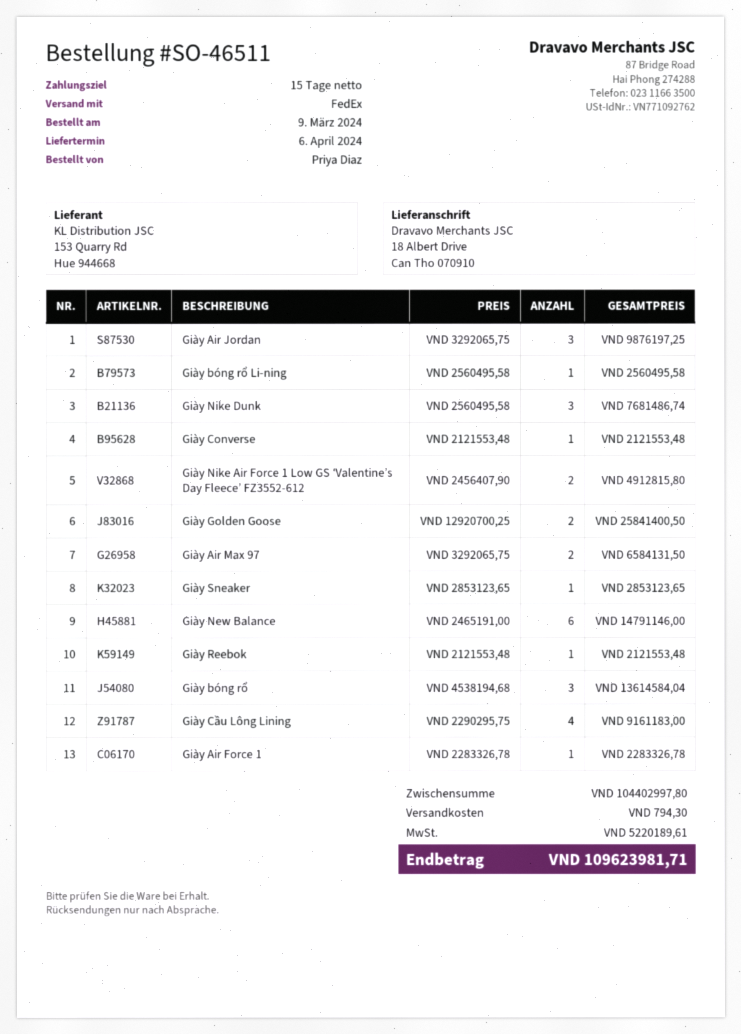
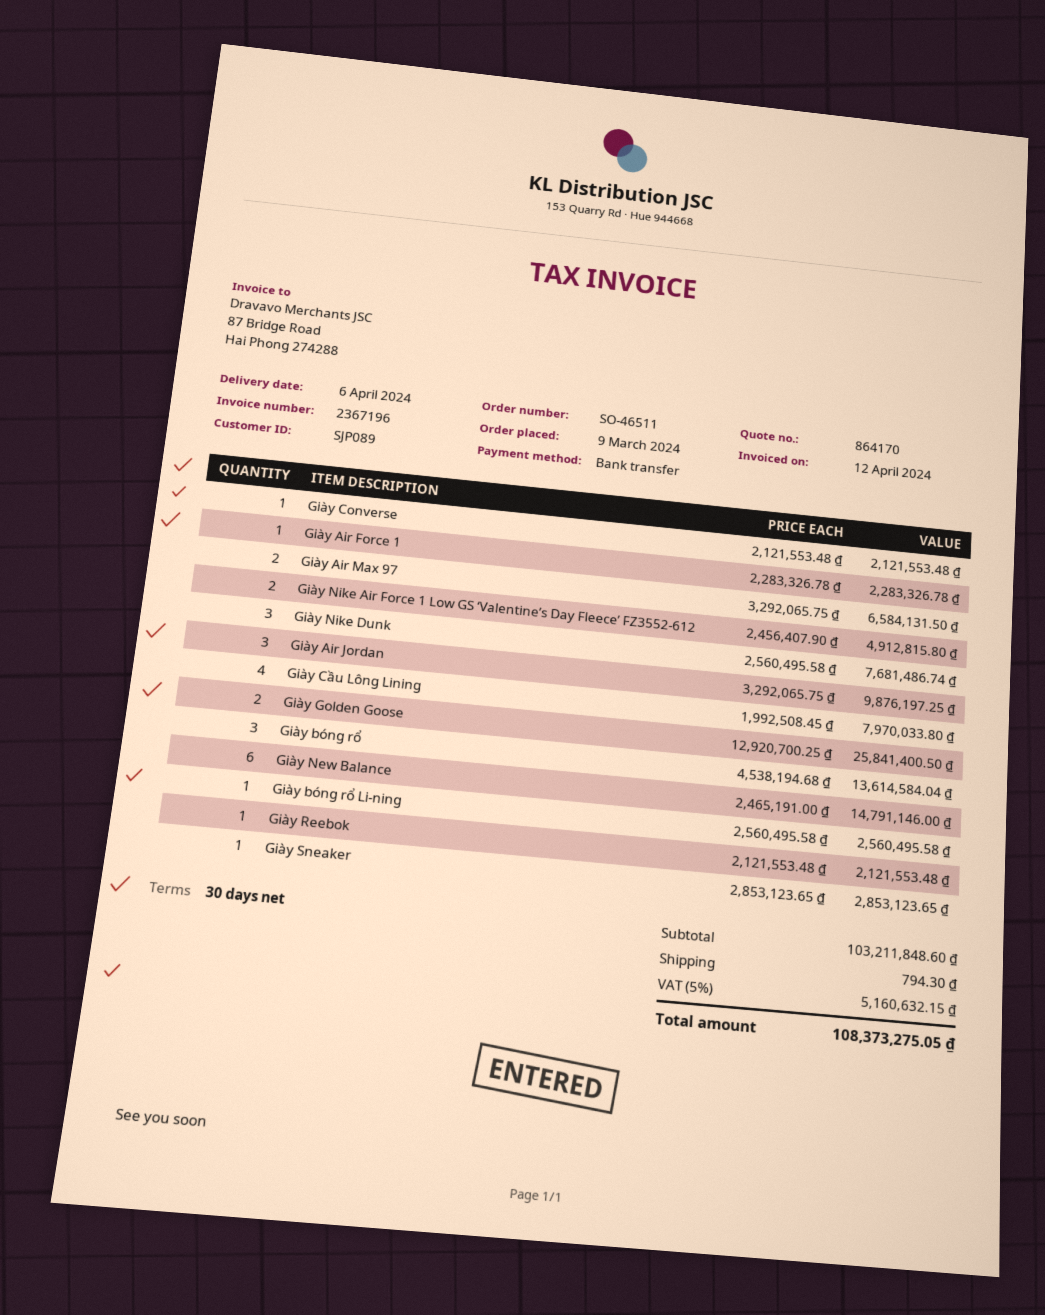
payment terms: 15 days -> 30 days
Giày Cầu Lông Lining: 4 x 2290295.75 = 9161183.00 -> 4 x 1992508.45 = 7970033.80
subtotal: 104402997.80 -> 103211848.60
tax: 5220189.61 -> 5160632.15
total: 109623981.71 -> 108373275.05

